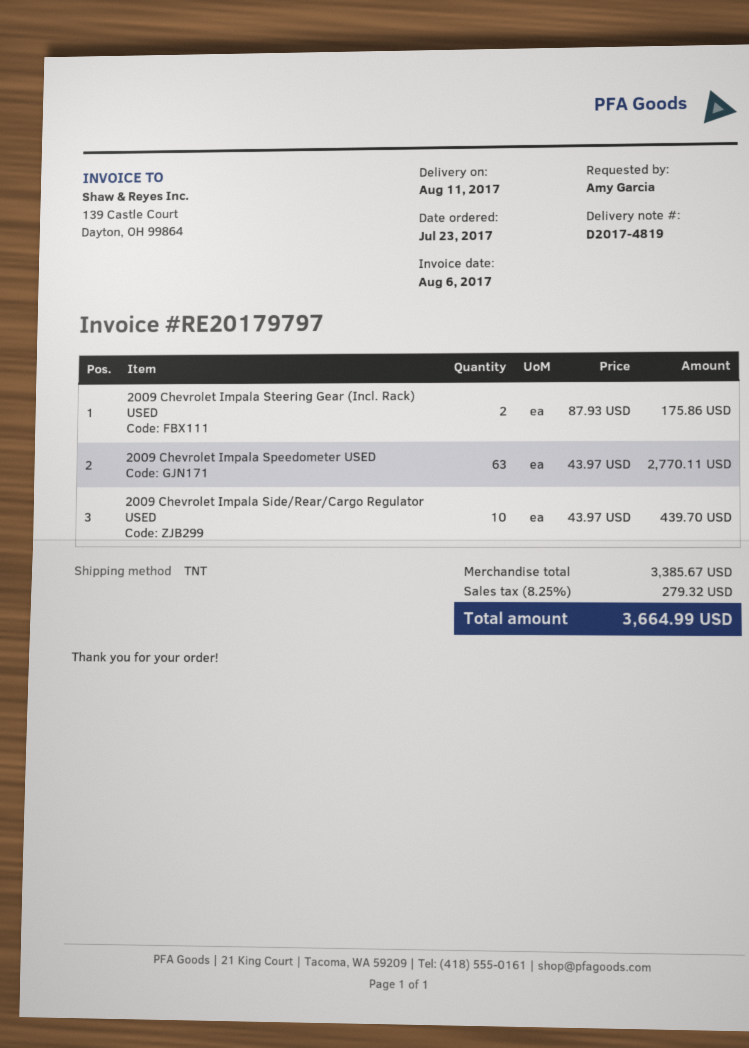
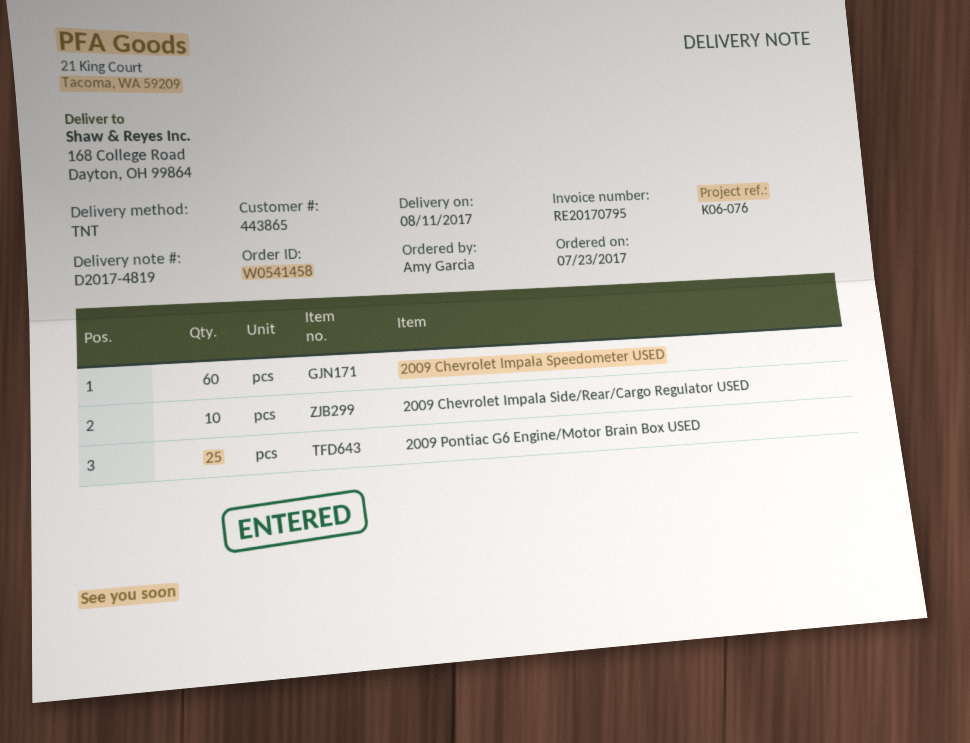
invoice number: RE20179797 -> RE20170795
2009 Chevrolet Impala Steering Gear (Incl. Rack) USED: 2 -> none
2009 Chevrolet Impala Speedometer USED: 63 -> 60
2009 Pontiac G6 Engine/Motor Brain Box USED: none -> 25

